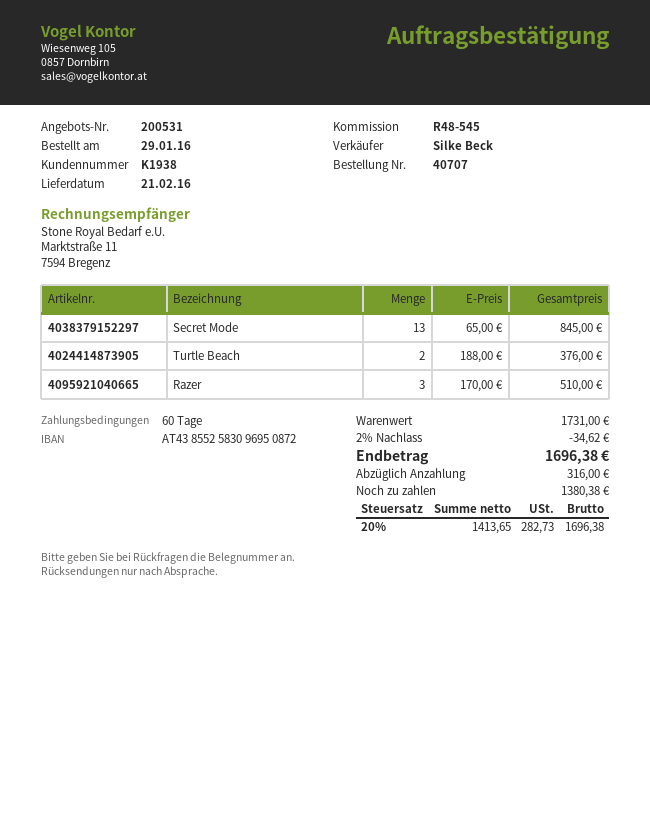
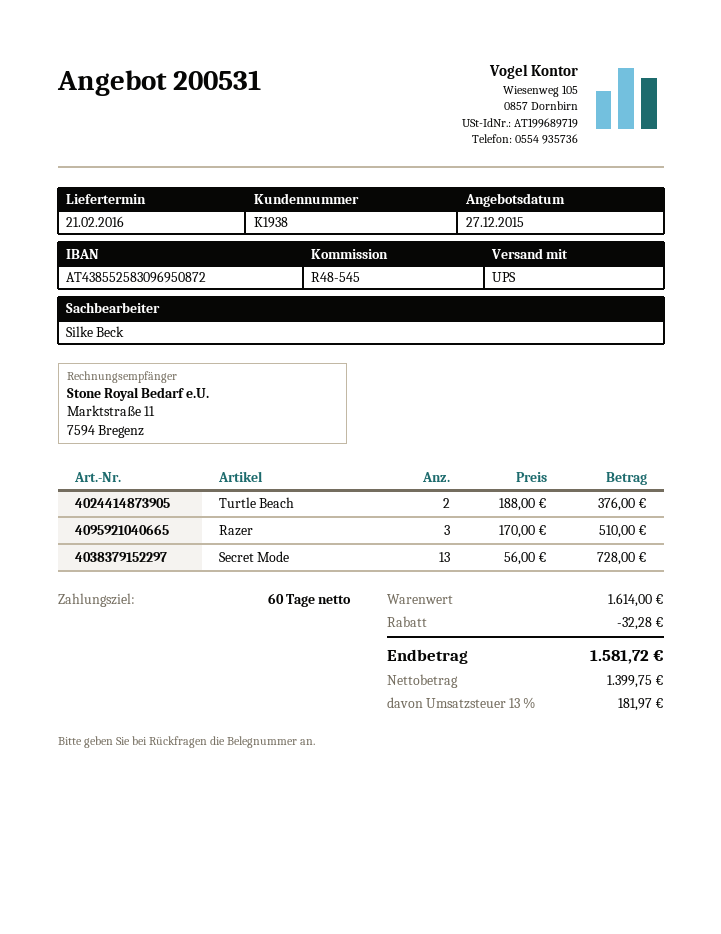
Secret Mode: 13 x 65.00 = 845.00 -> 13 x 56.00 = 728.00
subtotal: 1731.00 -> 1614.00
discount: 34.62 -> 32.28
net: 1413.65 -> 1399.75
tax: 20% = 282.73 -> 13% = 181.97
total: 1696.38 -> 1581.72

